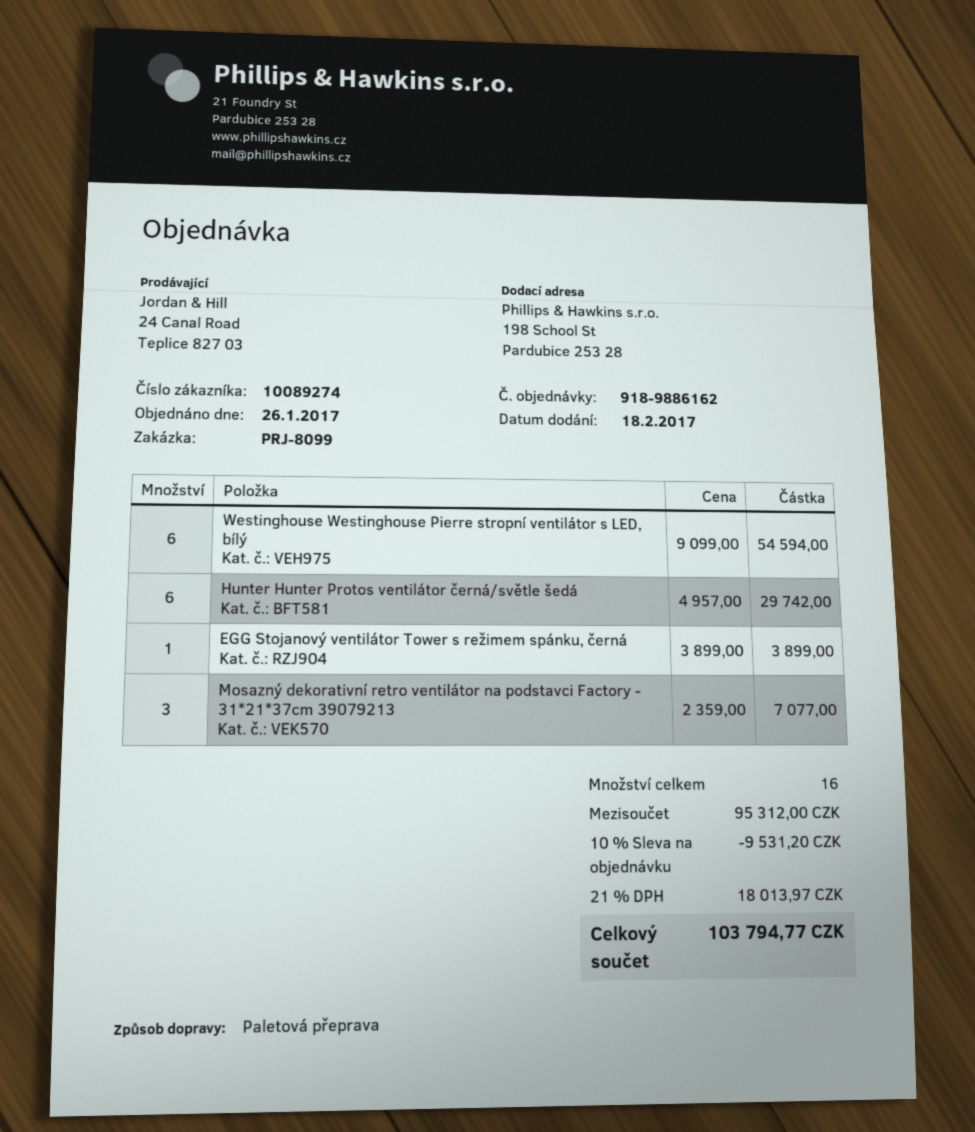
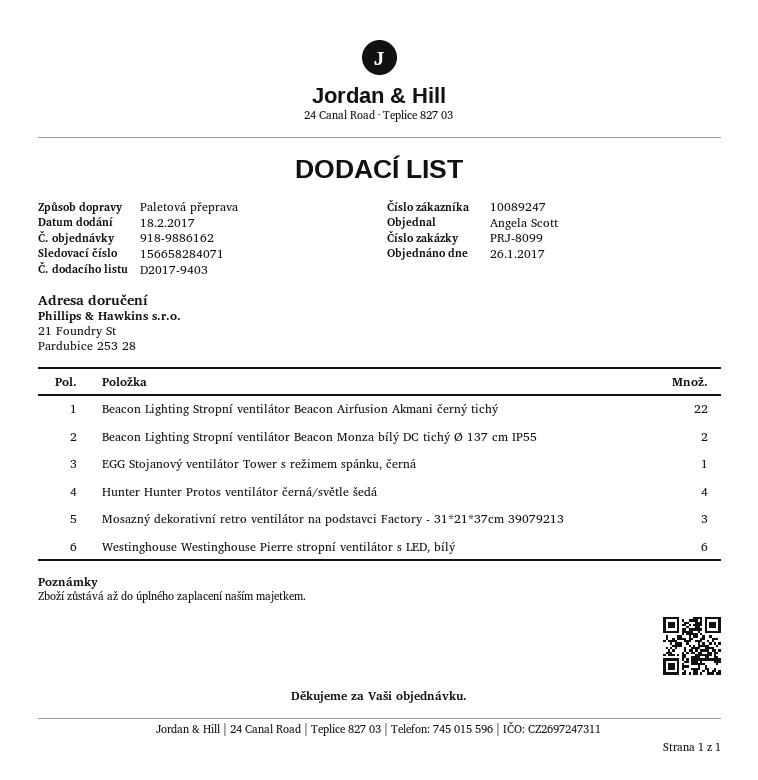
customer number: 10089274 -> 10089247
ship to: 198 School St, Pardubice 253 28 -> 21 Foundry St, Pardubice 253 28
Hunter Hunter Protos ventilátor černá/světle šedá: 6 -> 4
Beacon Lighting Stropní ventilátor Beacon Airfusion Akmani černý tichý: none -> 22
Beacon Lighting Stropní ventilátor Beacon Monza bílý DC tichý Ø 137 cm IP55: none -> 2

